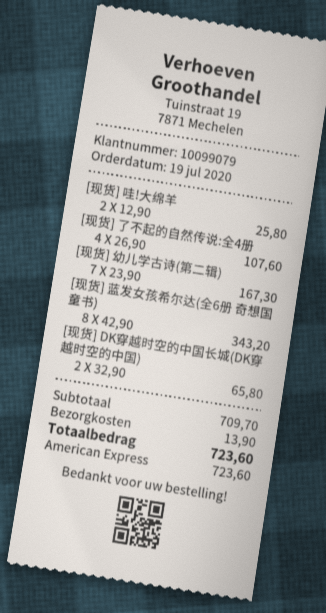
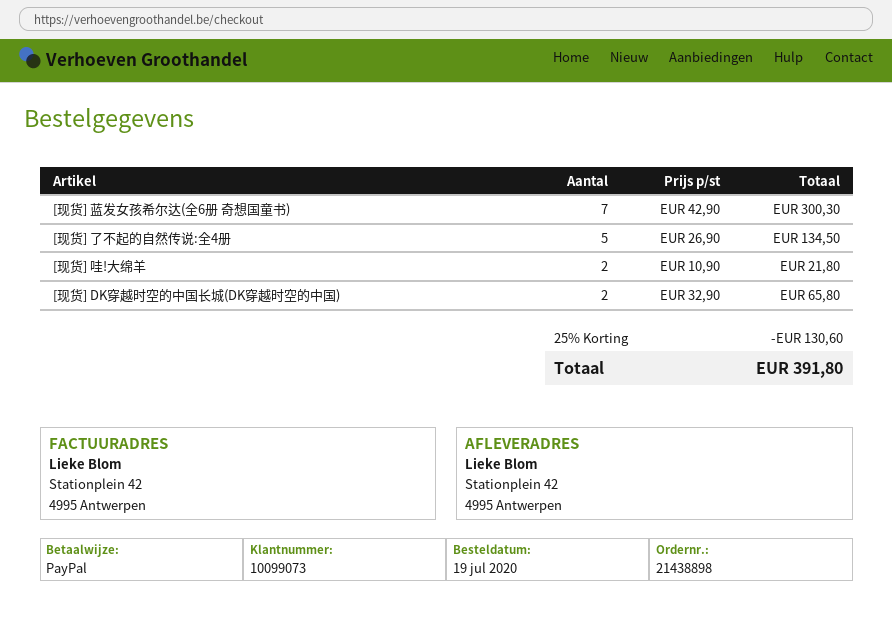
customer number: 10099079 -> 10099073
payment method: American Express -> PayPal
[现货] 哇!大绵羊: 2 x 12.90 = 25.80 -> 2 x 10.90 = 21.80
[现货] 了不起的自然传说:全4册: 4 x 26.90 = 107.60 -> 5 x 26.90 = 134.50
[现货] 幼儿学古诗(第二辑): 7 x 23.90 = 167.30 -> none
[现货] 蓝发女孩希尔达(全6册 奇想国童书): 8 x 42.90 = 343.20 -> 7 x 42.90 = 300.30
discount: none -> 25% = 130.60
shipping: 13.90 -> none
total: 723.60 -> 391.80

